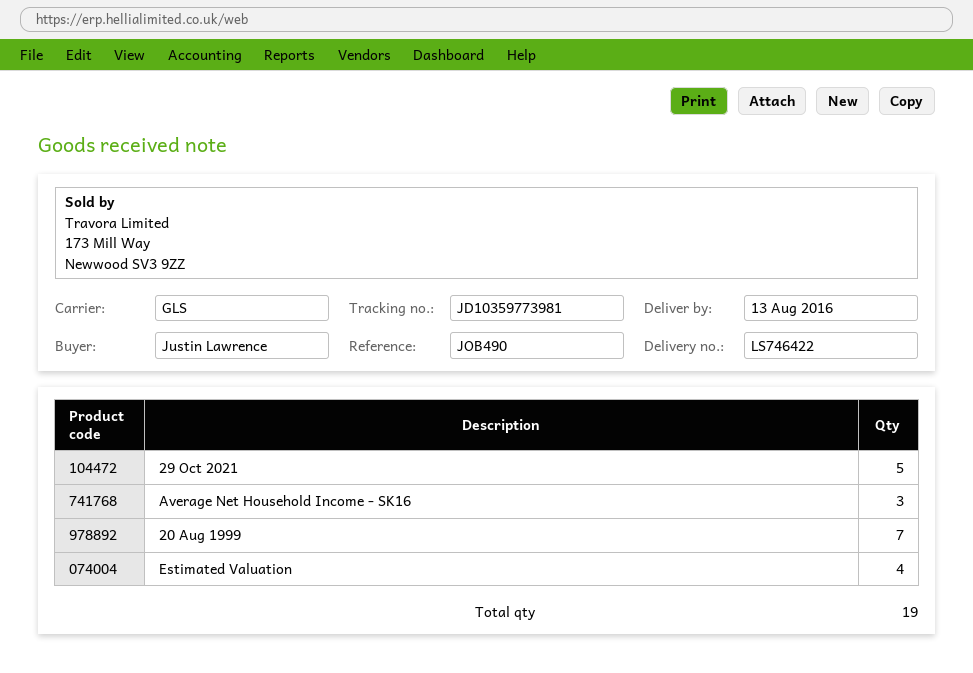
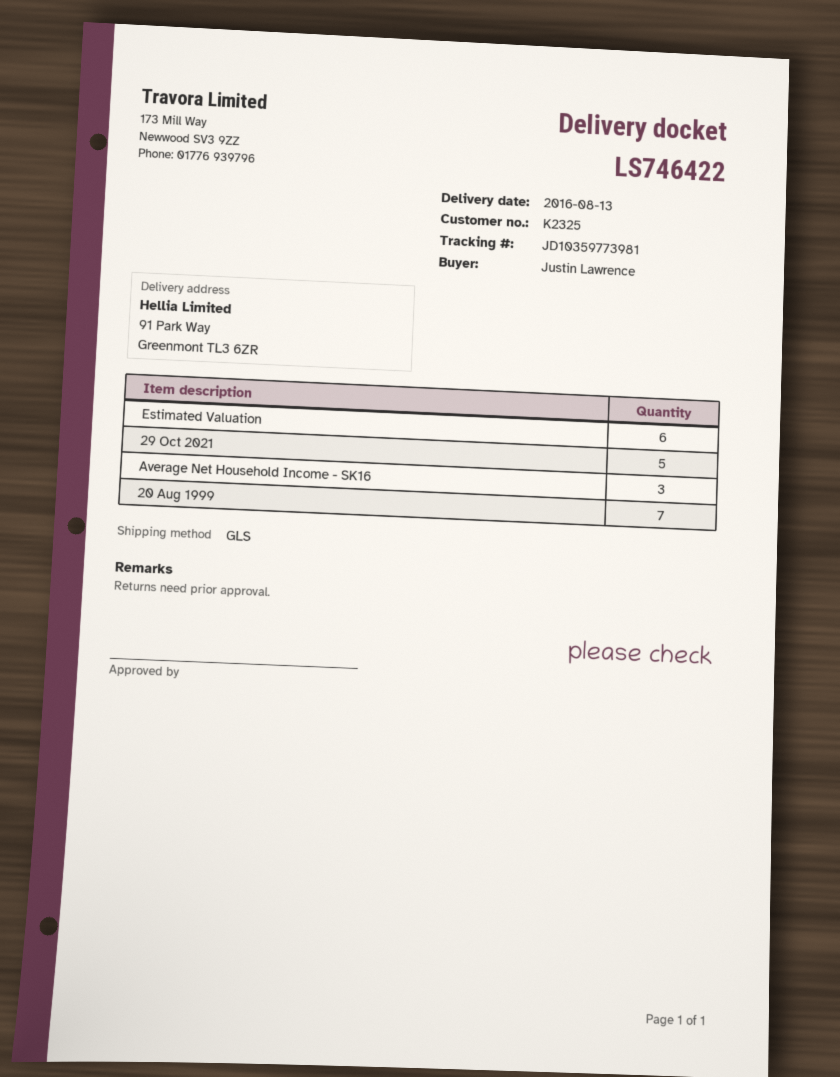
Estimated Valuation: 4 -> 6

